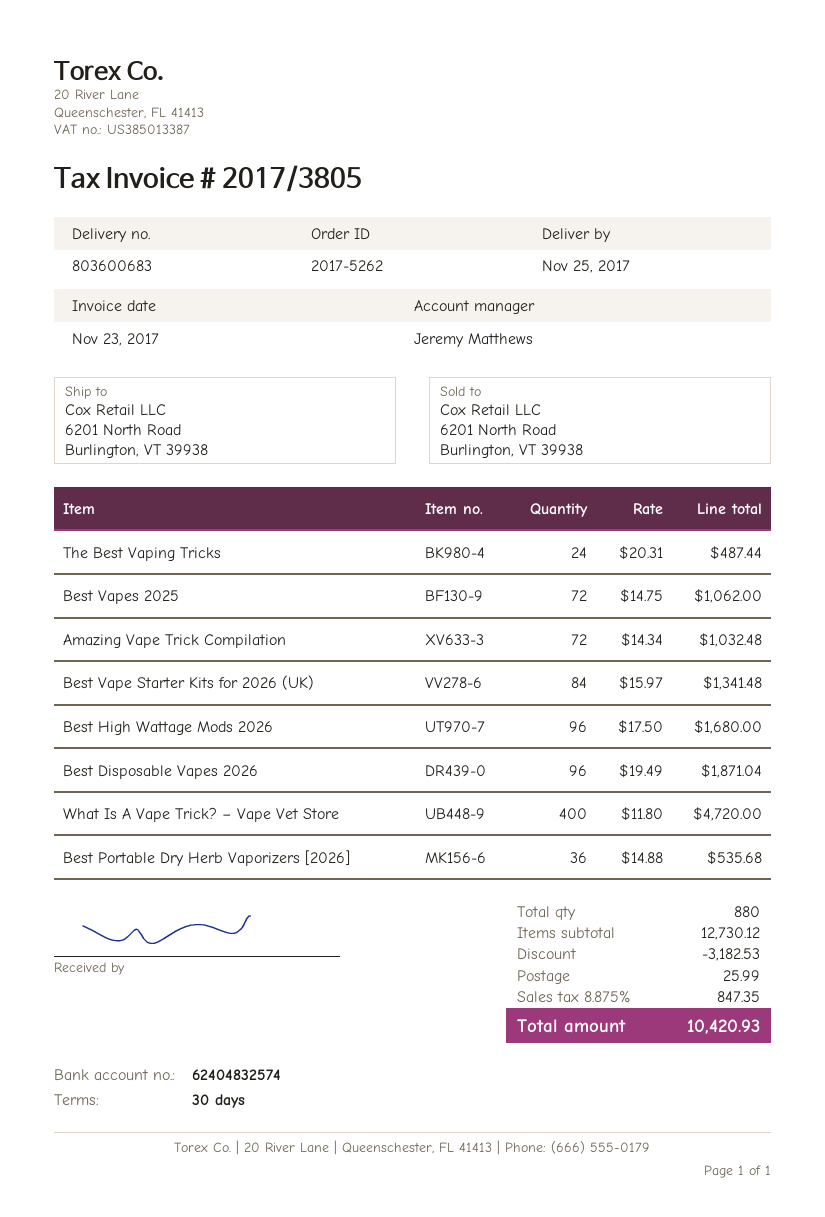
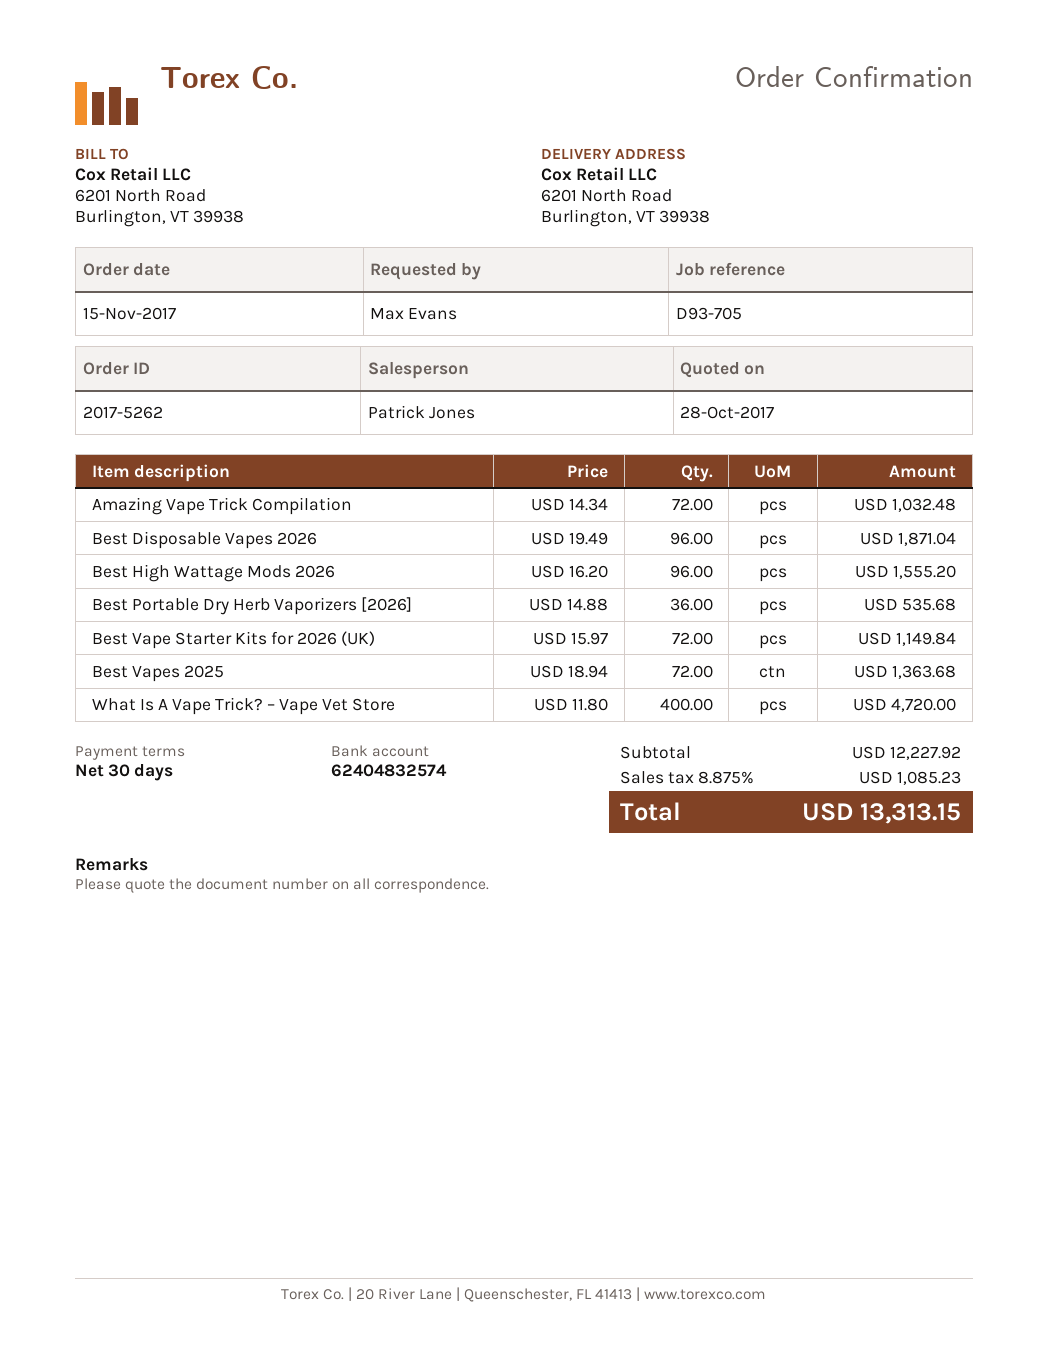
sales rep: Jeremy Matthews -> Patrick Jones
The Best Vaping Tricks: 24 x 20.31 = 487.44 -> none
Best Vapes 2025: 72 x 14.75 = 1062.00 -> 72 x 18.94 = 1363.68
Best Vape Starter Kits for 2026 (UK): 84 x 15.97 = 1341.48 -> 72 x 15.97 = 1149.84
Best High Wattage Mods 2026: 96 x 17.50 = 1680.00 -> 96 x 16.20 = 1555.20
subtotal: 12730.12 -> 12227.92
discount: 3182.53 -> none
shipping: 25.99 -> none
tax: 8.875% = 847.35 -> 8.875% = 1085.23
total: 10420.93 -> 13313.15

